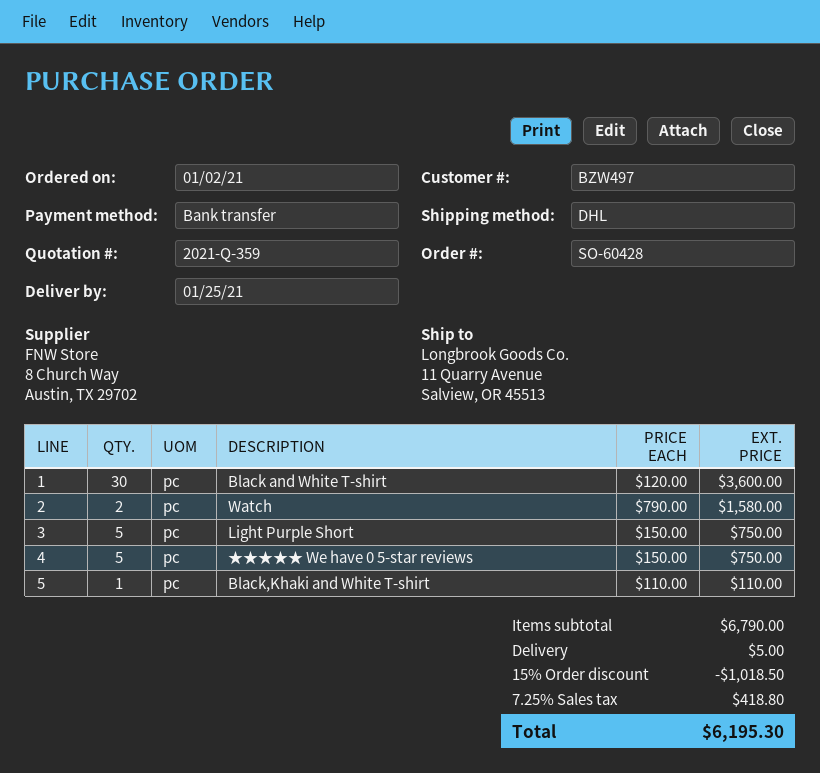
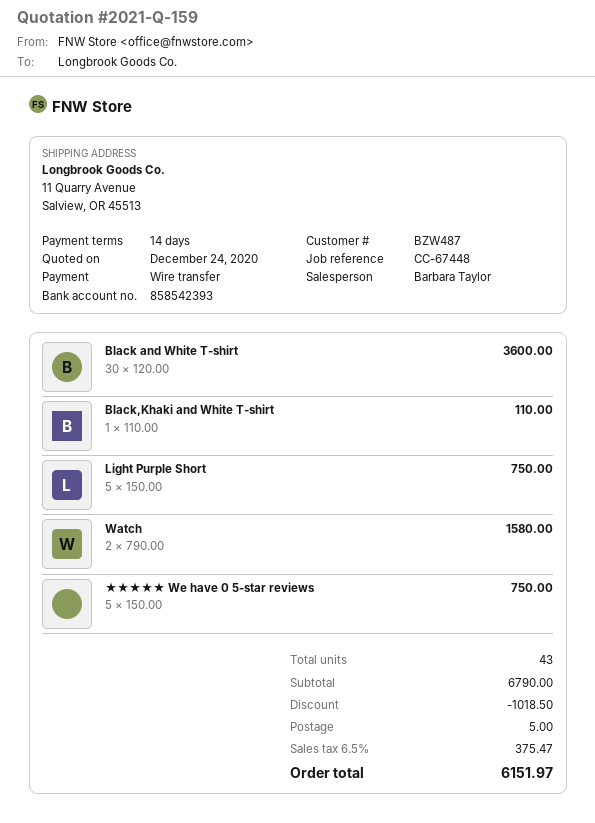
quote number: 2021-Q-359 -> 2021-Q-159
customer number: BZW497 -> BZW487
tax: 7.25% = 418.80 -> 6.5% = 375.47
total: 6195.30 -> 6151.97

